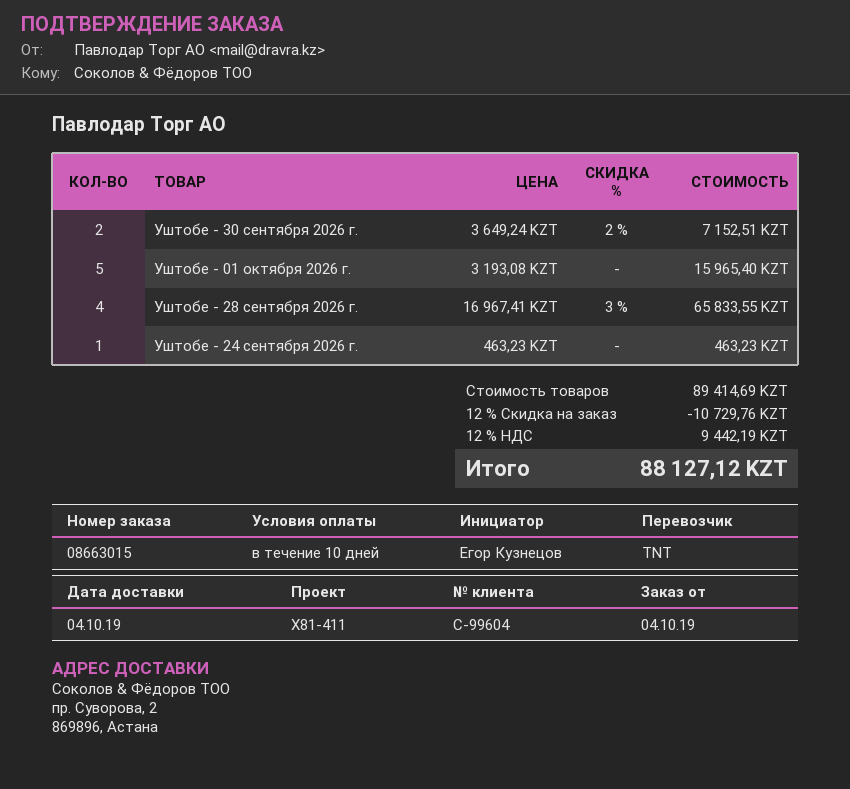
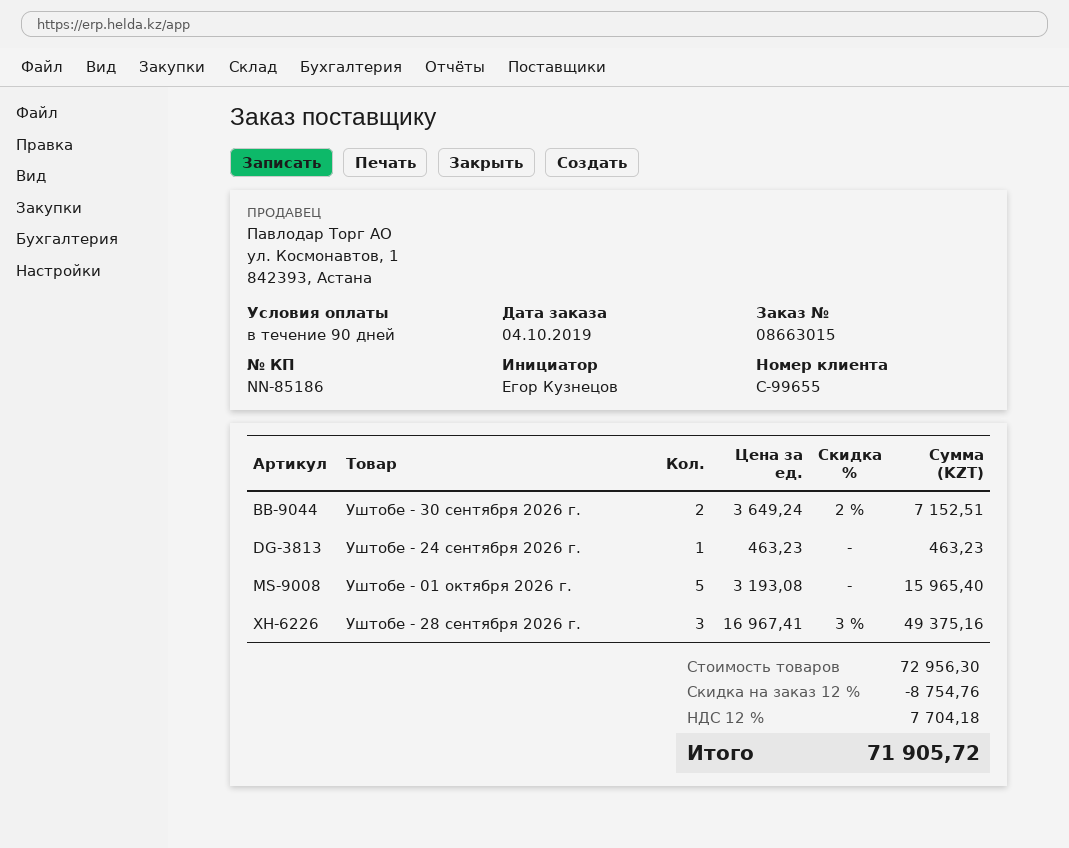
payment terms: 10 days -> 90 days
customer number: C-99604 -> C-99655
Уштобе - 28 сентября 2026 г.: 4 x 16967.41 - 3% = 65833.55 -> 3 x 16967.41 - 3% = 49375.16
subtotal: 89414.69 -> 72956.30
discount: 12% = 10729.76 -> 12% = 8754.76
tax: 12% = 9442.19 -> 12% = 7704.18
total: 88127.12 -> 71905.72

